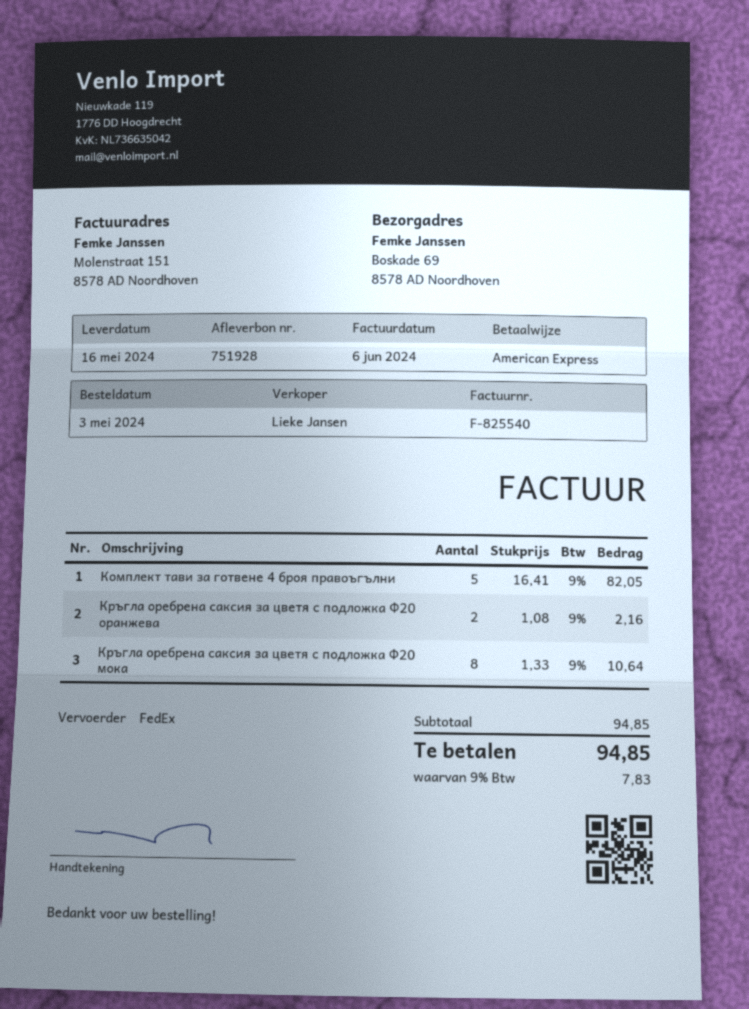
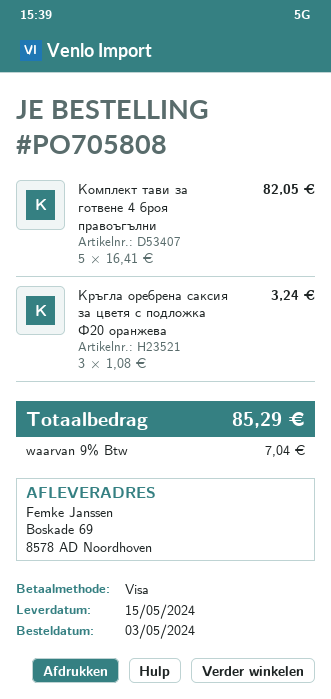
delivery date: 2024-05-16 -> 2024-05-15
payment method: American Express -> Visa
Кръгла оребрена саксия за цветя с подложка Ф20 оранжева: 2 x 1.08 = 2.16 -> 3 x 1.08 = 3.24
Кръгла оребрена саксия за цветя с подложка Ф20 мока: 8 x 1.33 = 10.64 -> none
tax: 9% = 7.83 -> 9% = 7.04
total: 94.85 -> 85.29

